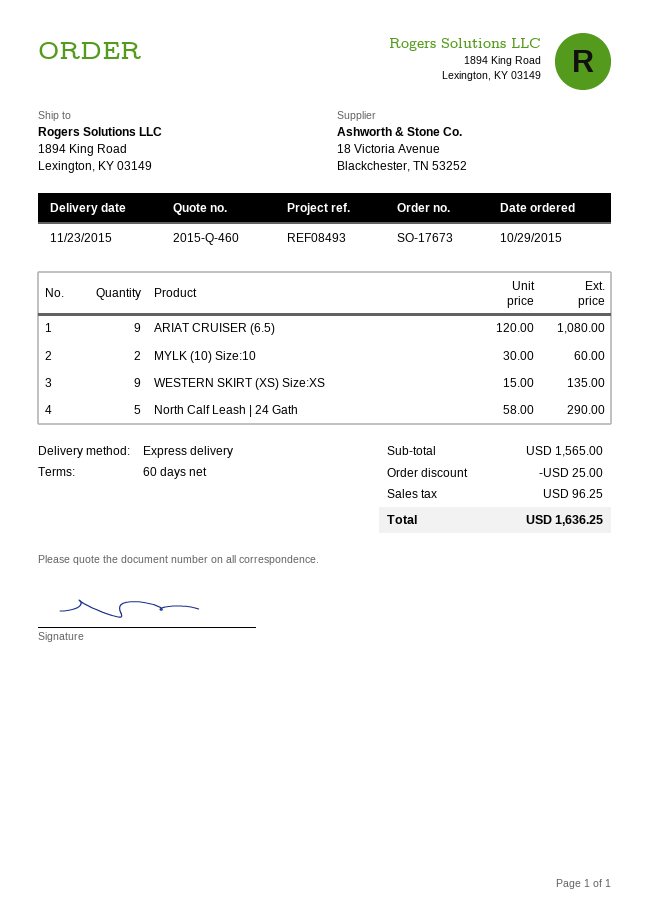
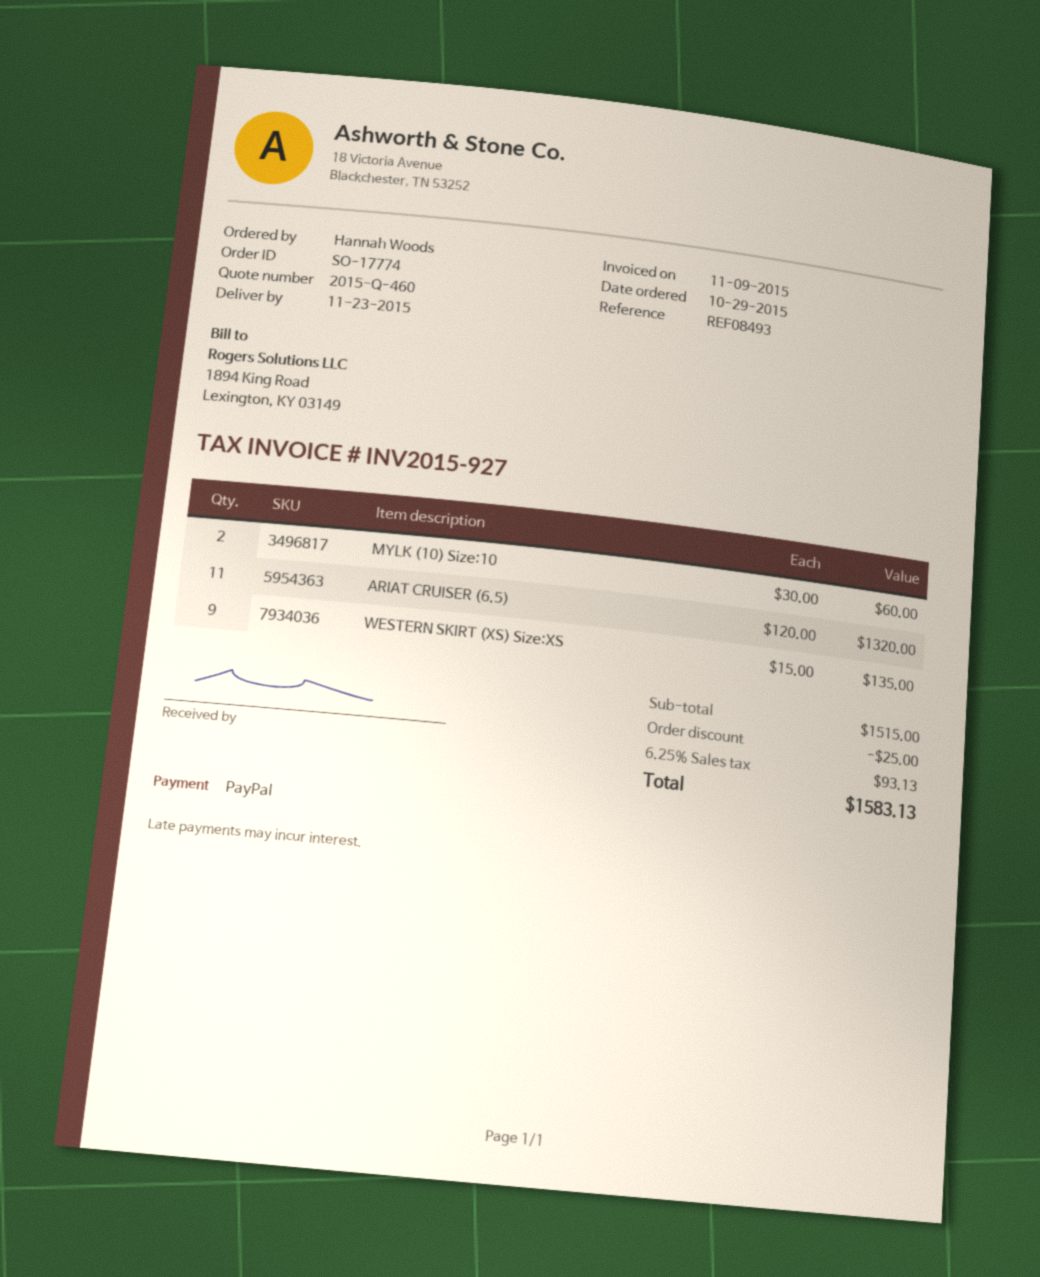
order number: SO-17673 -> SO-17774
ARIAT CRUISER (6.5): 9 x 120.00 = 1080.00 -> 11 x 120.00 = 1320.00
North Calf Leash | 24 Gath: 5 x 58.00 = 290.00 -> none
subtotal: 1565.00 -> 1515.00
tax: 96.25 -> 93.13
total: 1636.25 -> 1583.13

